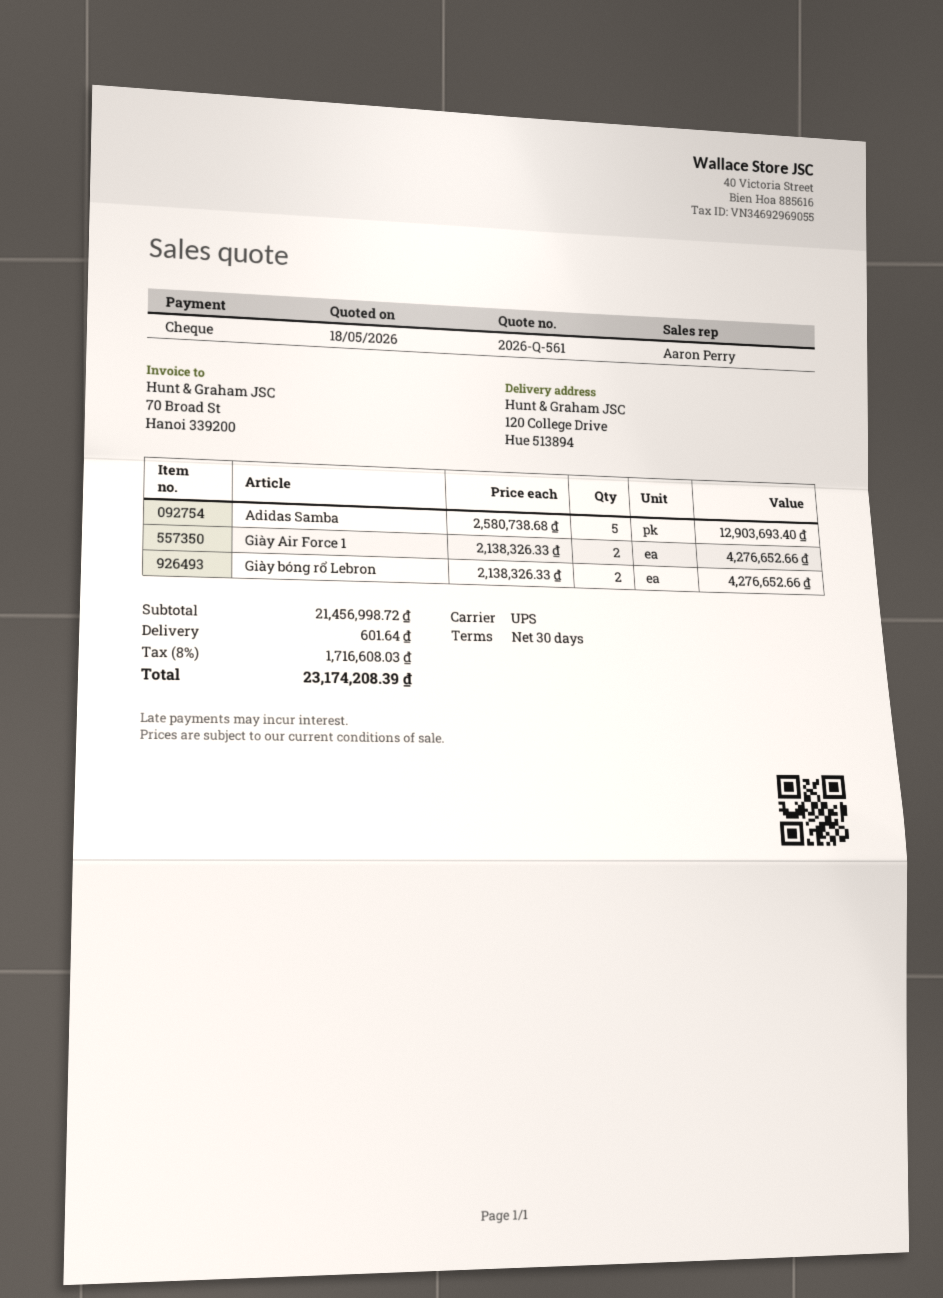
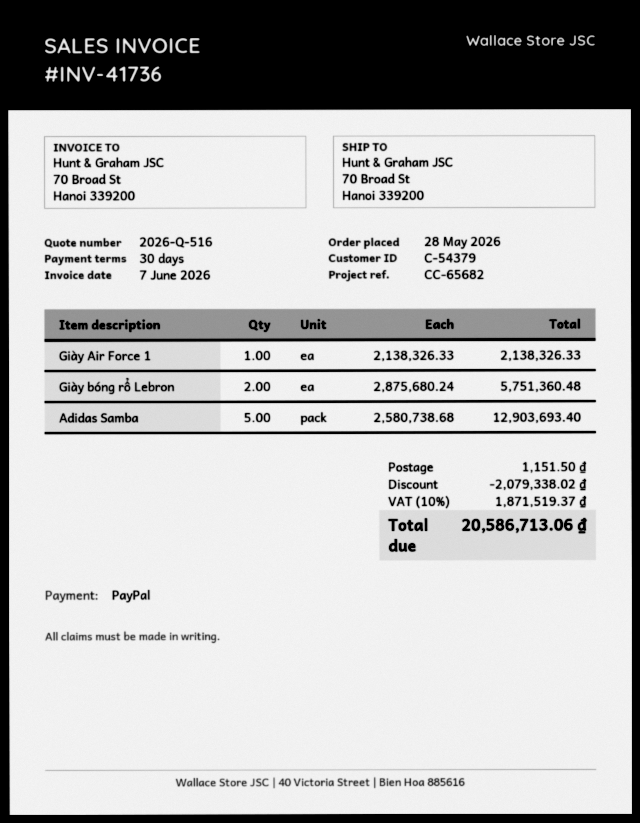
quote number: 2026-Q-561 -> 2026-Q-516
payment method: cheque -> PayPal
ship to: 120 College Drive, Hue 513894 -> 70 Broad St, Hanoi 339200
Giày Air Force 1: 2 x 2138326.33 = 4276652.66 -> 1 x 2138326.33 = 2138326.33
Giày bóng rổ Lebron: 2 x 2138326.33 = 4276652.66 -> 2 x 2875680.24 = 5751360.48
discount: none -> 2079338.02
shipping: 601.64 -> 1151.50
tax: 8% = 1716608.03 -> 10% = 1871519.37
total: 23174208.39 -> 20586713.06

